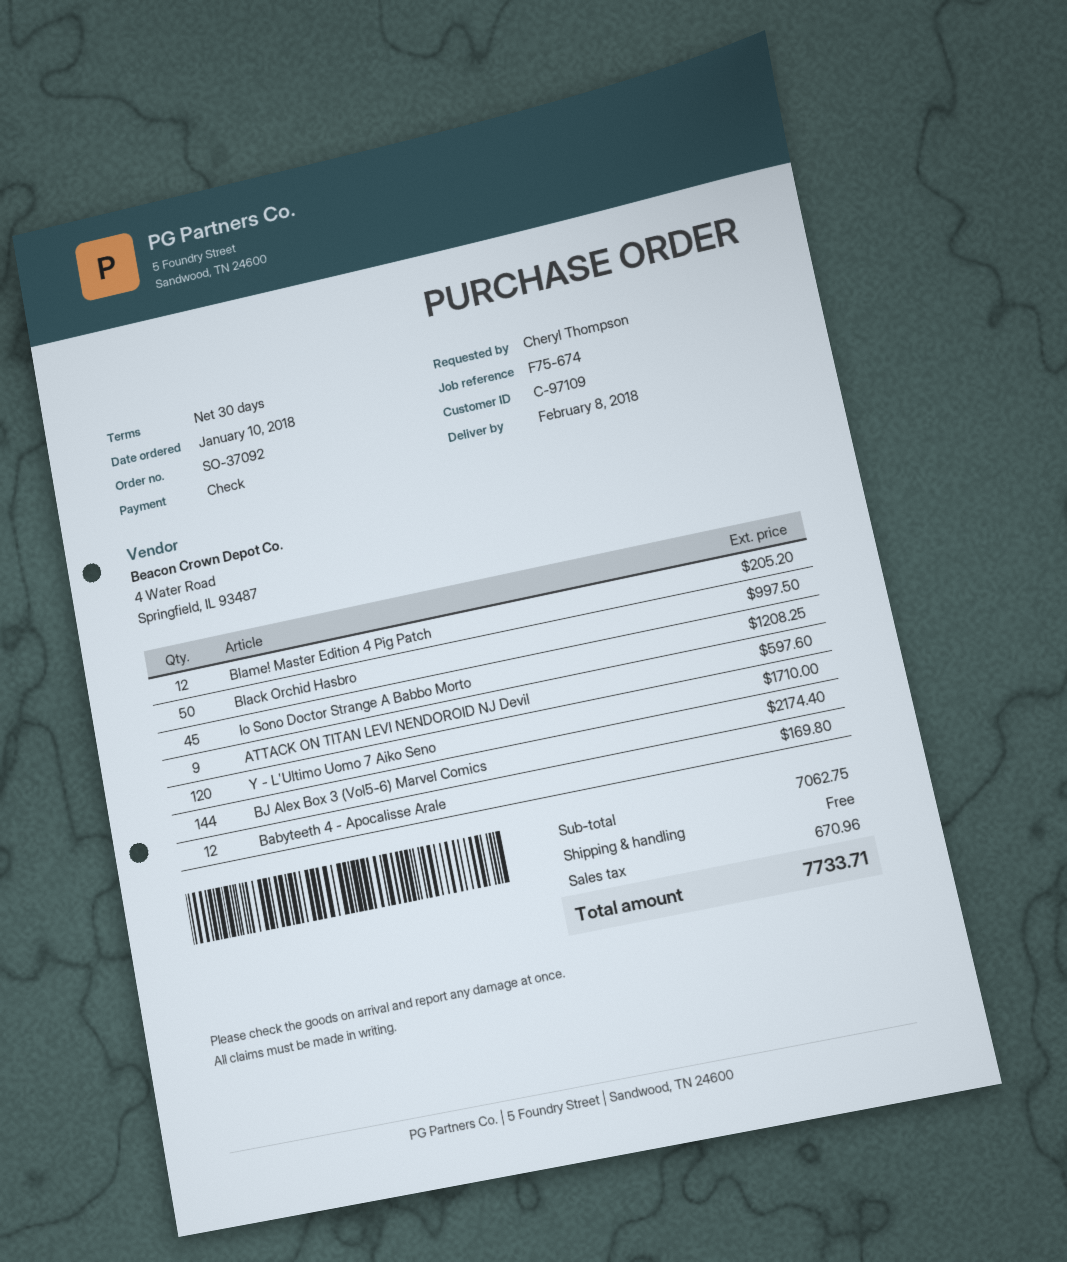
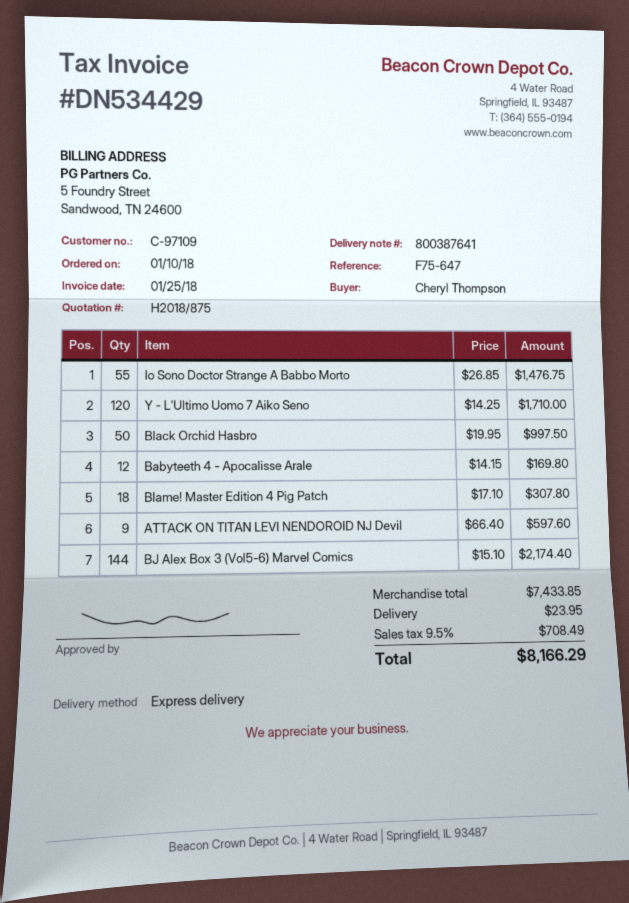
reference: F75-674 -> F75-647
Blame! Master Edition 4 Pig Patch: 12 for 205.20 -> 18 for 307.80
Io Sono Doctor Strange A Babbo Morto: 45 for 1208.25 -> 55 for 1476.75
subtotal: 7062.75 -> 7433.85
shipping: 0.00 -> 23.95
tax: 670.96 -> 708.49
total: 7733.71 -> 8166.29

